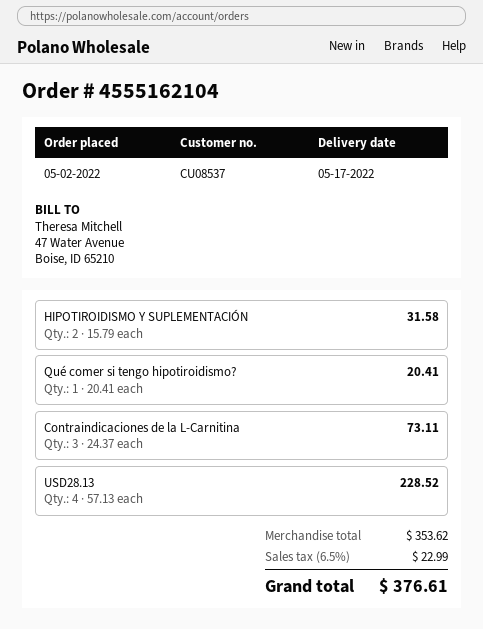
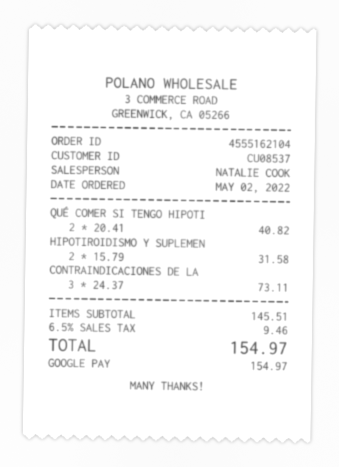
Qué comer si tengo hipotiroidismo?: 1 x 20.41 = 20.41 -> 2 x 20.41 = 40.82
USD28.13: 4 x 57.13 = 228.52 -> none
subtotal: 353.62 -> 145.51
tax: 6.5% = 22.99 -> 6.5% = 9.46
total: 376.61 -> 154.97

